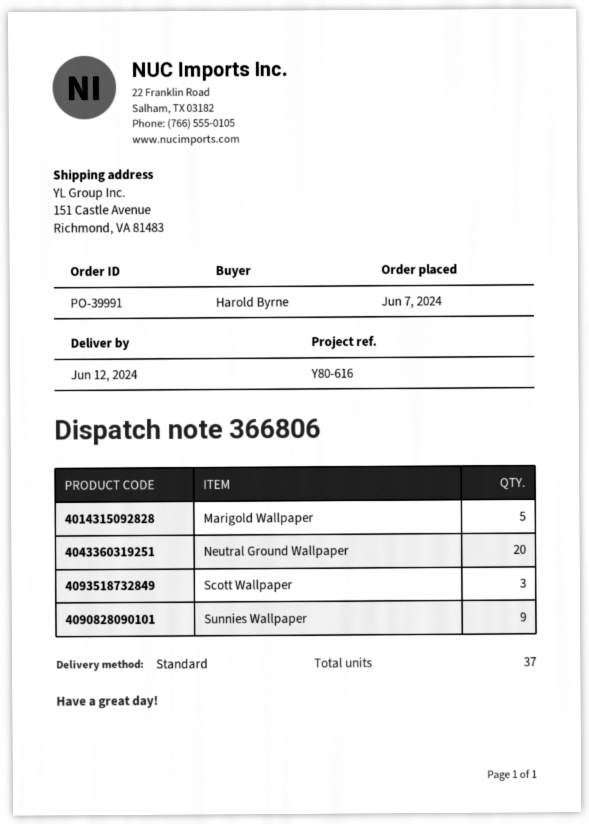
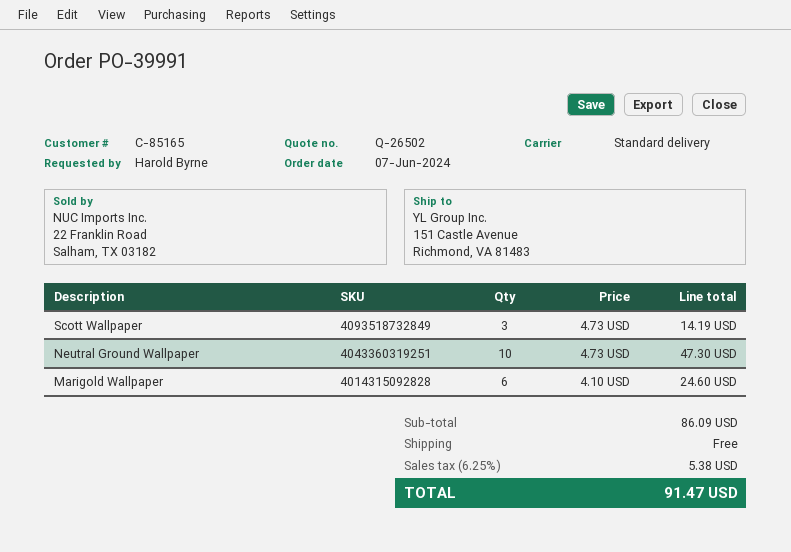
Marigold Wallpaper: 5 -> 6
Neutral Ground Wallpaper: 20 -> 10
Sunnies Wallpaper: 9 -> none

